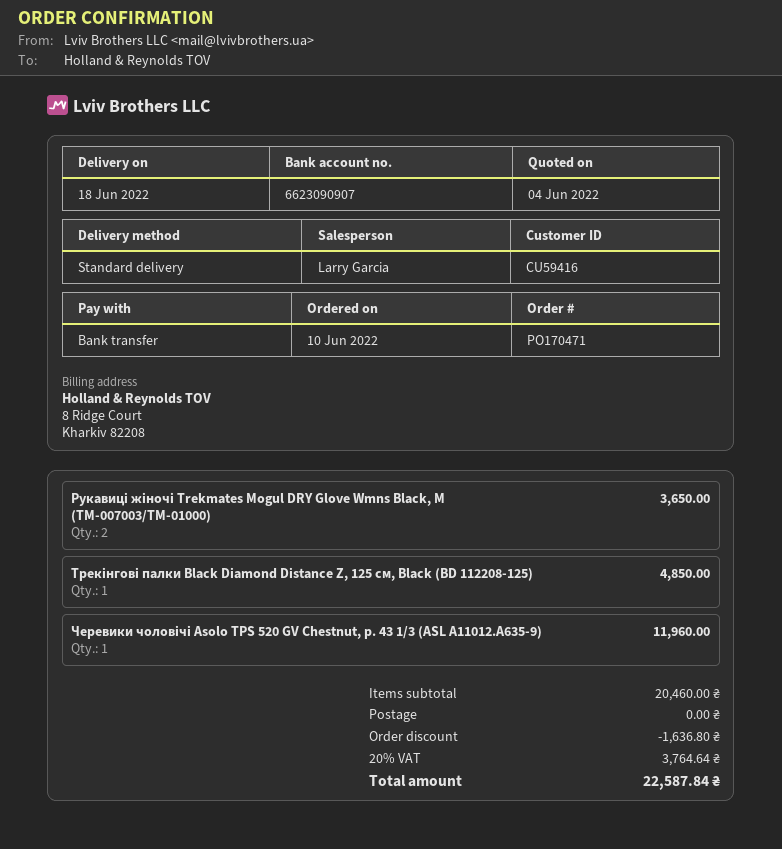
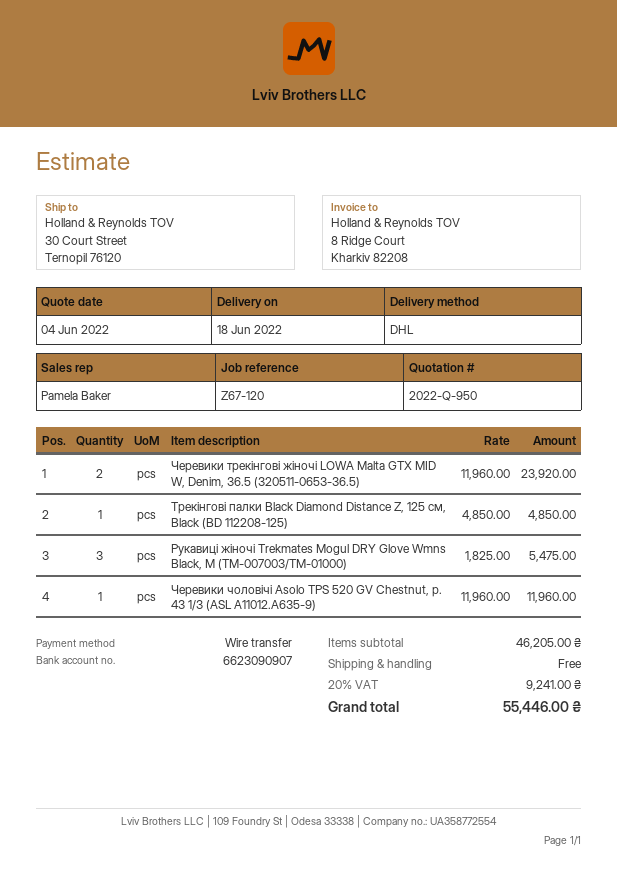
sales rep: Larry Garcia -> Pamela Baker
shipping method: standard -> DHL
Рукавиці жіночі Trekmates Mogul DRY Glove Wmns Black, M (TM-007003/TM-01000): 2 for 3650.00 -> 3 for 5475.00
Черевики трекінгові жіночі LOWA Malta GTX MID W, Denim, 36.5 (320511-0653-36.5): none -> 2 for 23920.00
subtotal: 20460.00 -> 46205.00
discount: 1636.80 -> none
tax: 20% = 3764.64 -> 20% = 9241.00
total: 22587.84 -> 55446.00

